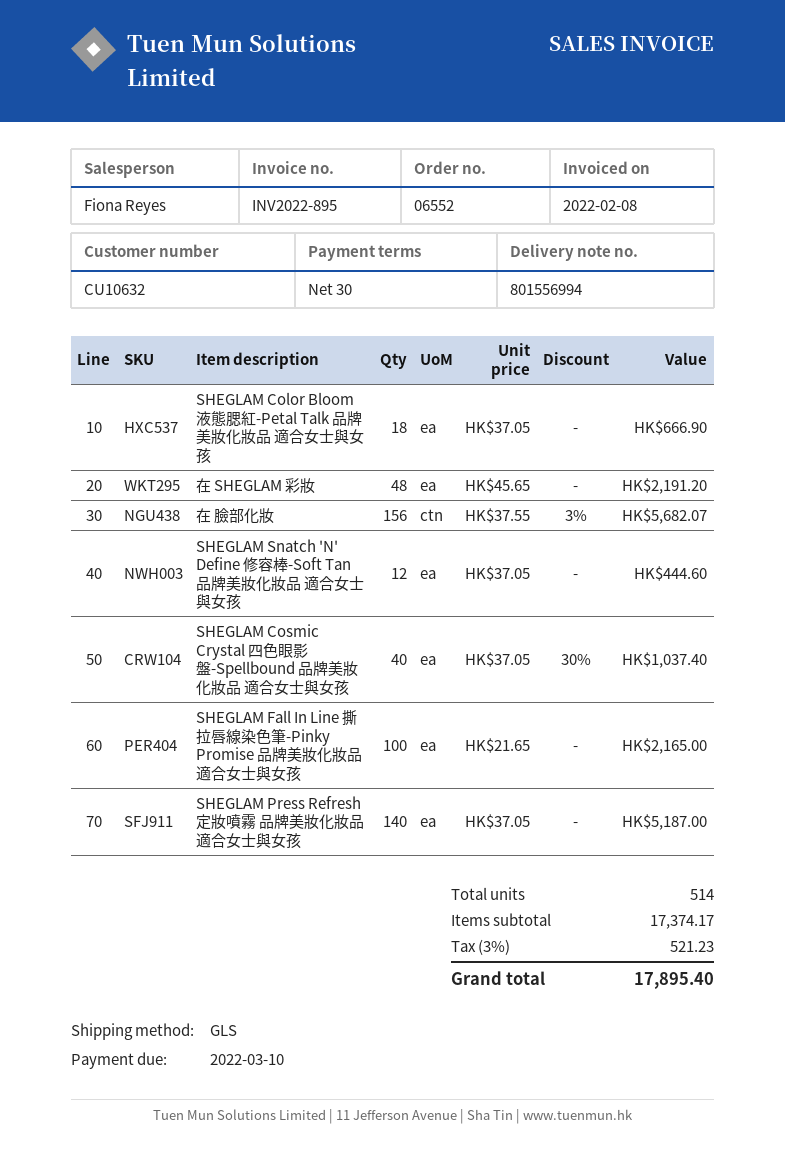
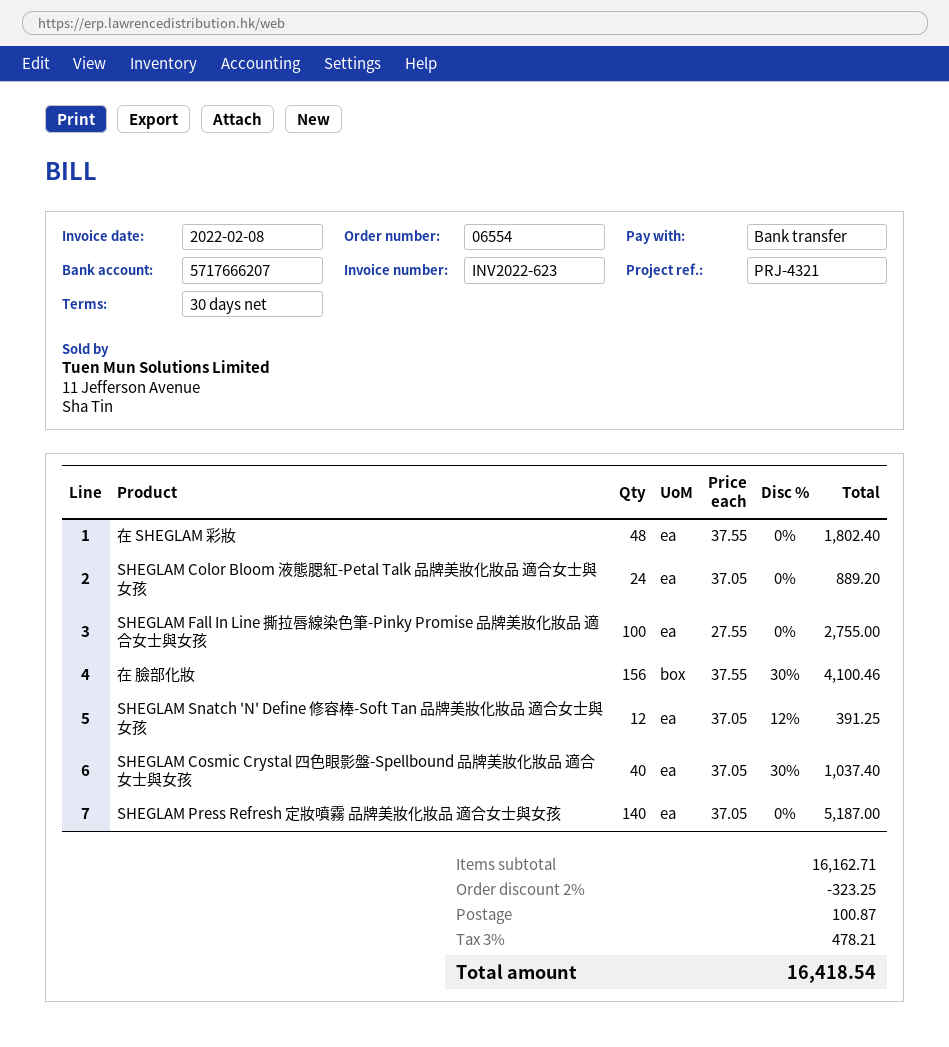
order number: 06552 -> 06554
invoice number: INV2022-895 -> INV2022-623
SHEGLAM Color Bloom 液態腮紅-Petal Talk 品牌美妝化妝品 適合女士與女孩: 18 x 37.05 = 666.90 -> 24 x 37.05 = 889.20
在 SHEGLAM 彩妝: 48 x 45.65 = 2191.20 -> 48 x 37.55 = 1802.40
在 臉部化妝: 156 x 37.55 - 3% = 5682.07 -> 156 x 37.55 - 30% = 4100.46
SHEGLAM Snatch 'N' Define 修容棒-Soft Tan 品牌美妝化妝品 適合女士與女孩: 12 x 37.05 = 444.60 -> 12 x 37.05 - 12% = 391.25
SHEGLAM Fall In Line 撕拉唇線染色筆-Pinky Promise 品牌美妝化妝品 適合女士與女孩: 100 x 21.65 = 2165.00 -> 100 x 27.55 = 2755.00
subtotal: 17374.17 -> 16162.71
discount: none -> 2% = 323.25
shipping: none -> 100.87
tax: 3% = 521.23 -> 3% = 478.21
total: 17895.40 -> 16418.54

